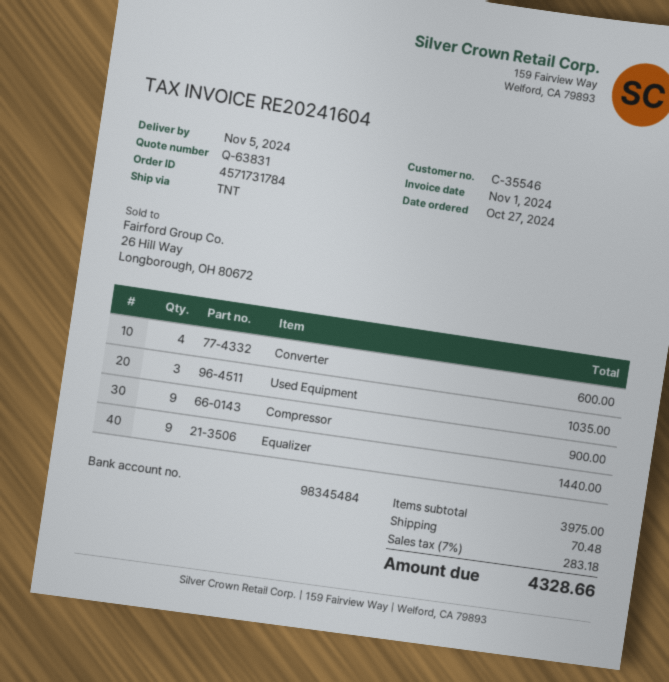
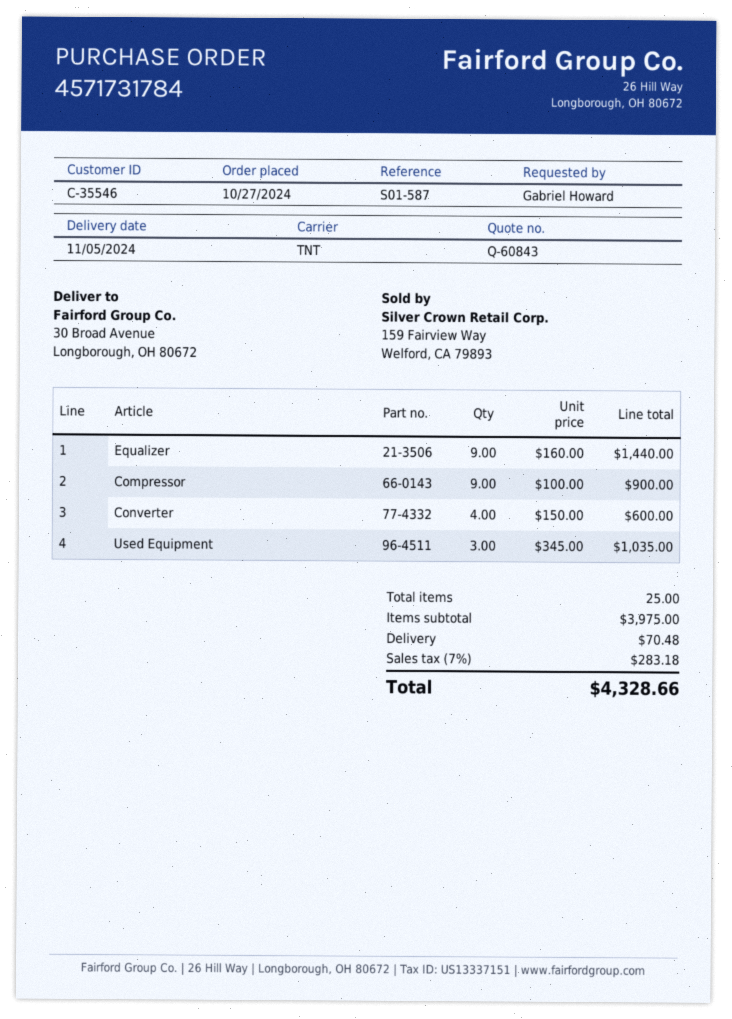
quote number: Q-63831 -> Q-60843

